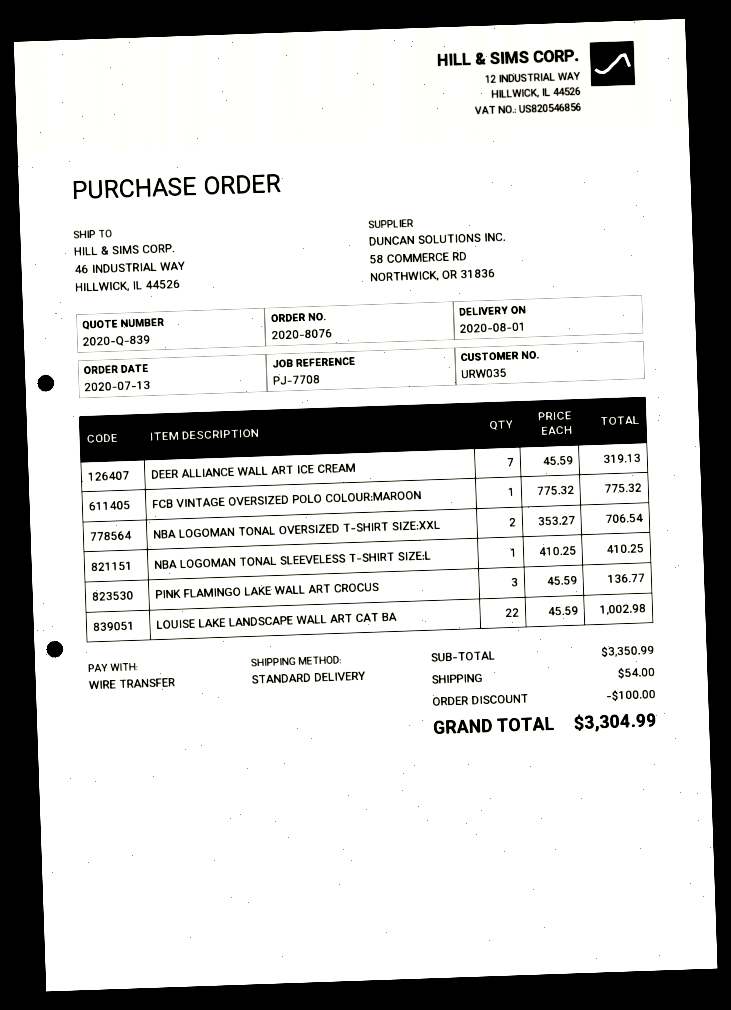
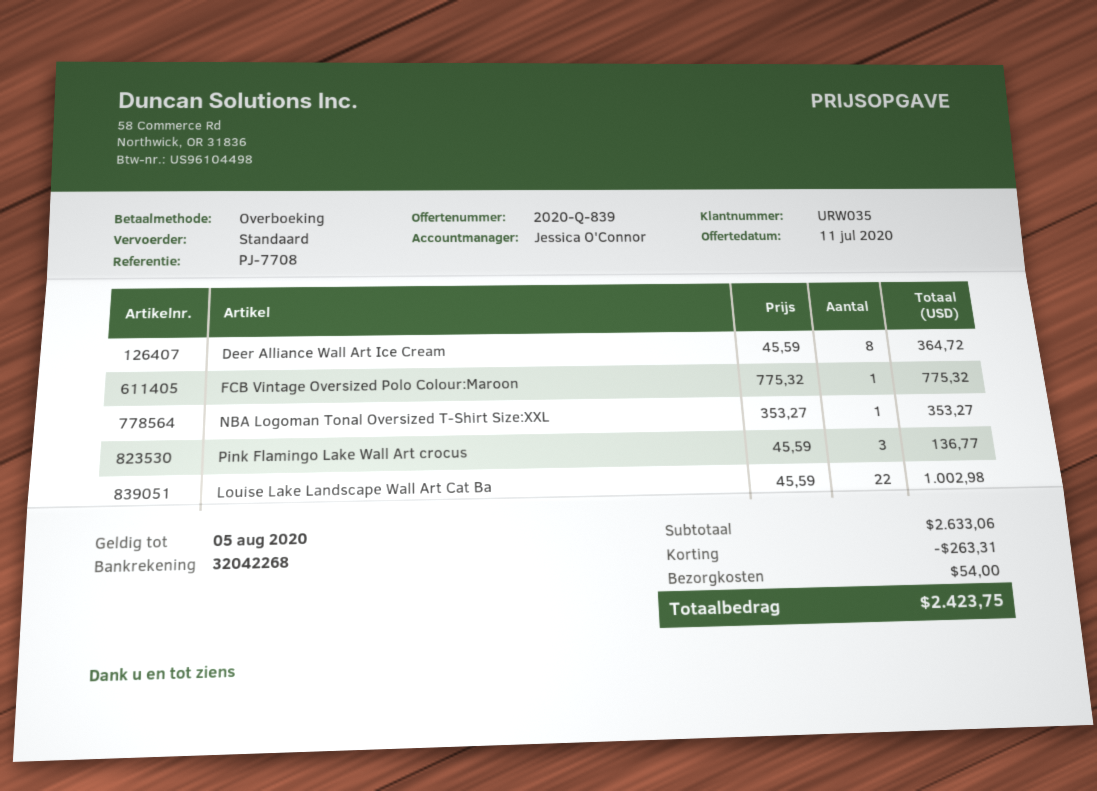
DEER ALLIANCE WALL ART ICE CREAM: 7 x 45.59 = 319.13 -> 8 x 45.59 = 364.72
NBA LOGOMAN TONAL OVERSIZED T-SHIRT SIZE:XXL: 2 x 353.27 = 706.54 -> 1 x 353.27 = 353.27
NBA LOGOMAN TONAL SLEEVELESS T-SHIRT SIZE:L: 1 x 410.25 = 410.25 -> none
subtotal: 3350.99 -> 2633.06
discount: 100.00 -> 263.31
total: 3304.99 -> 2423.75

